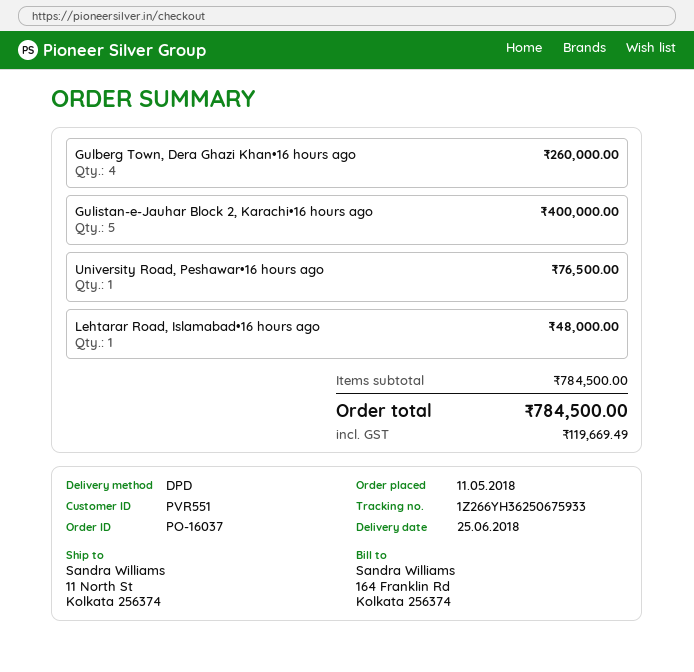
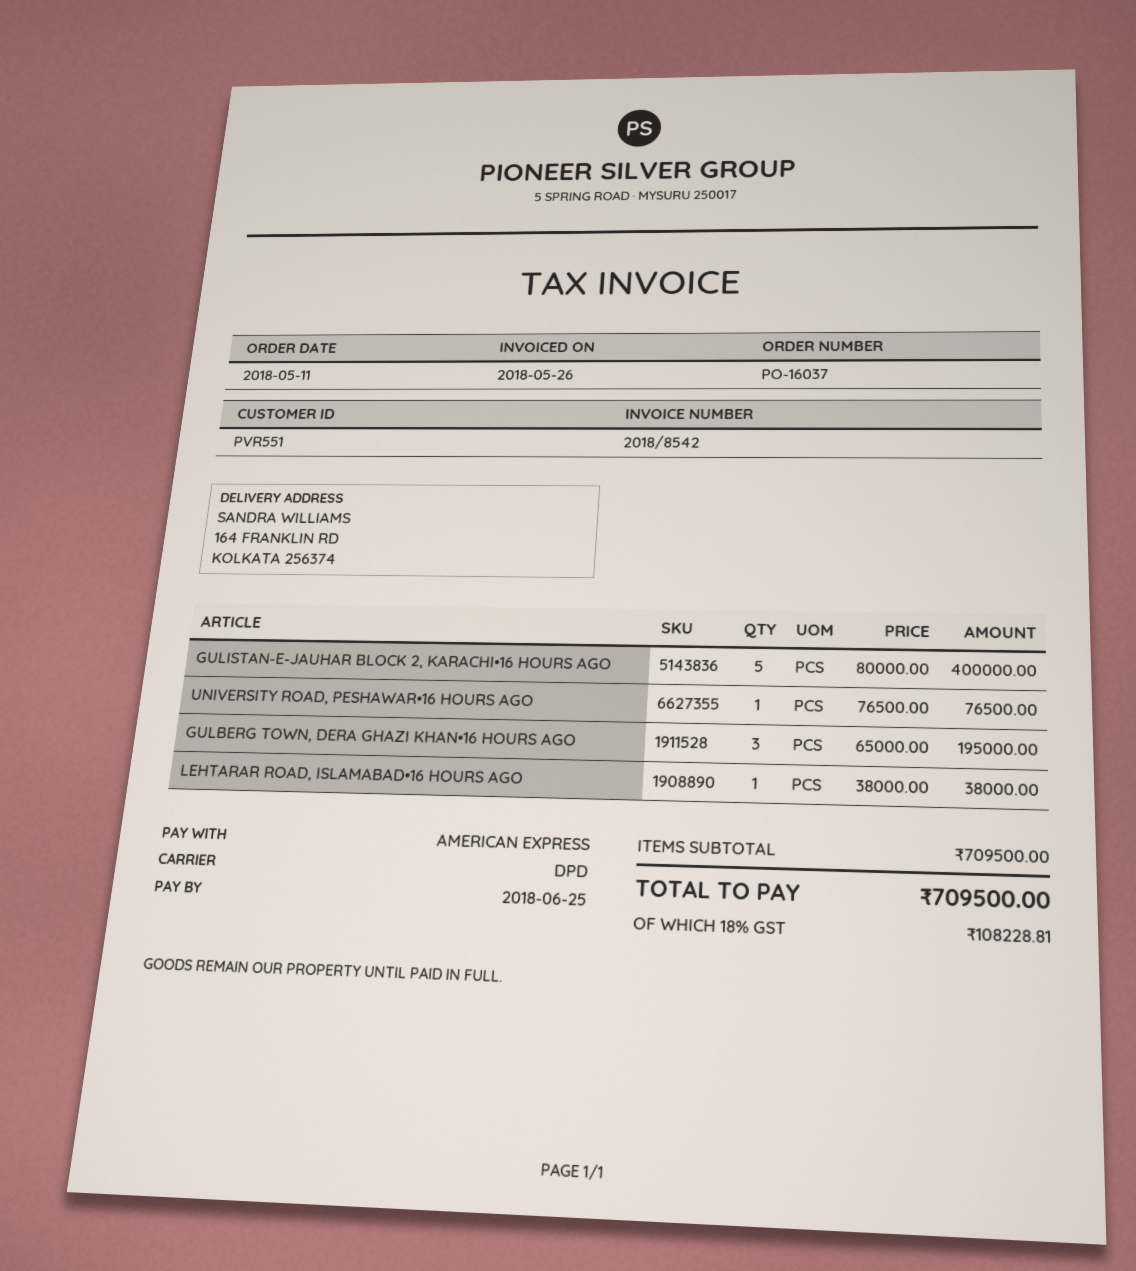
ship to: 11 North St, Kolkata 256374 -> 164 FRANKLIN RD, KOLKATA 256374
Gulberg Town, Dera Ghazi Khan•16 hours ago: 4 for 260000.00 -> 3 for 195000.00
Lehtarar Road, Islamabad•16 hours ago: 1 for 48000.00 -> 1 for 38000.00
subtotal: 784500.00 -> 709500.00
tax: 119669.49 -> 108228.81
total: 784500.00 -> 709500.00

